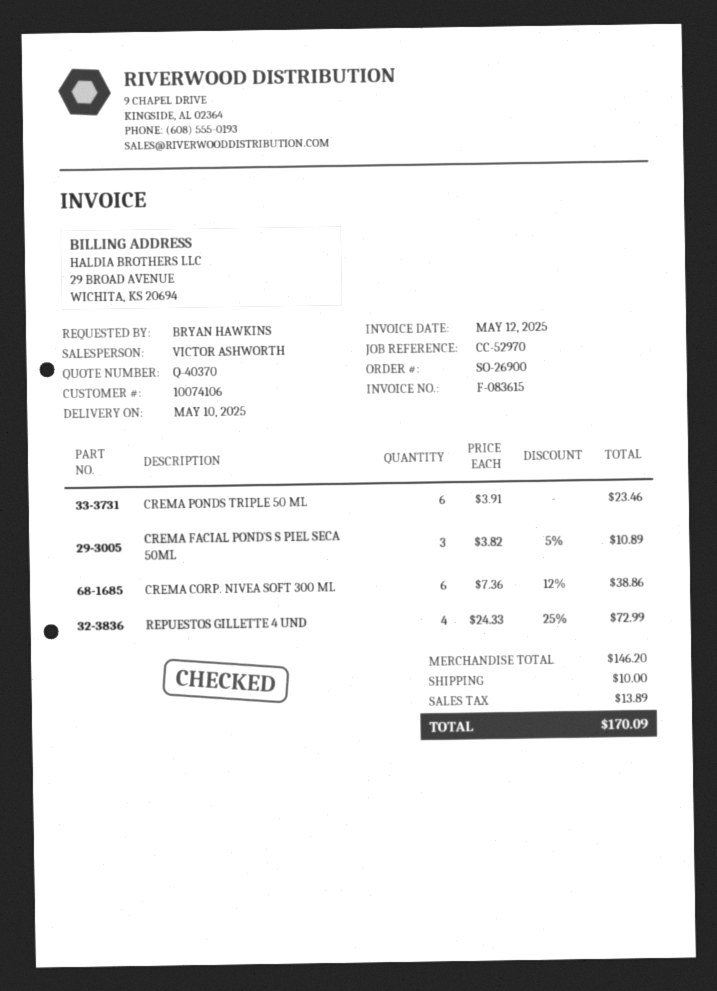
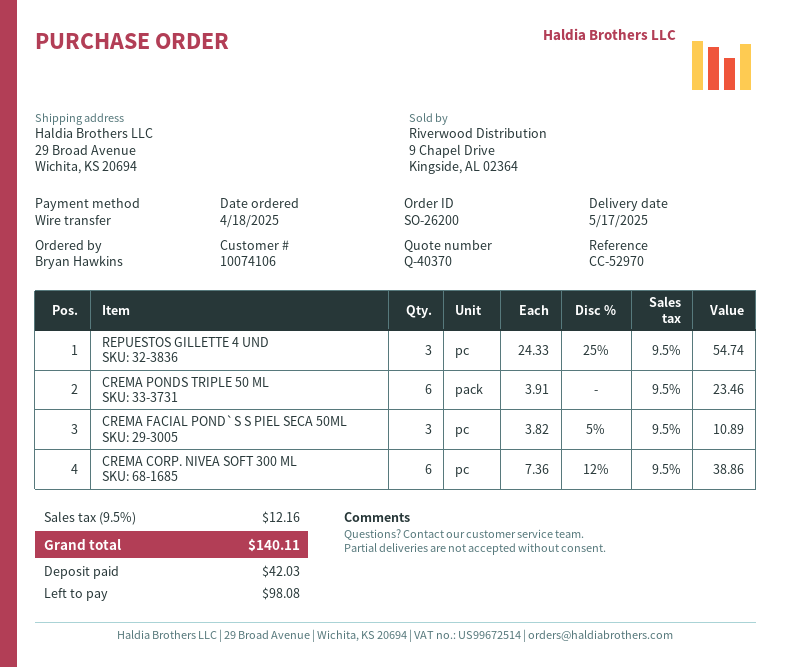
order number: SO-26900 -> SO-26200
delivery date: 2025-05-10 -> 2025-05-17
REPUESTOS GILLETTE 4 UND: 4 x 24.33 - 25% = 72.99 -> 3 x 24.33 - 25% = 54.74
shipping: 10.00 -> none
tax: 13.89 -> 12.16
total: 170.09 -> 140.11

